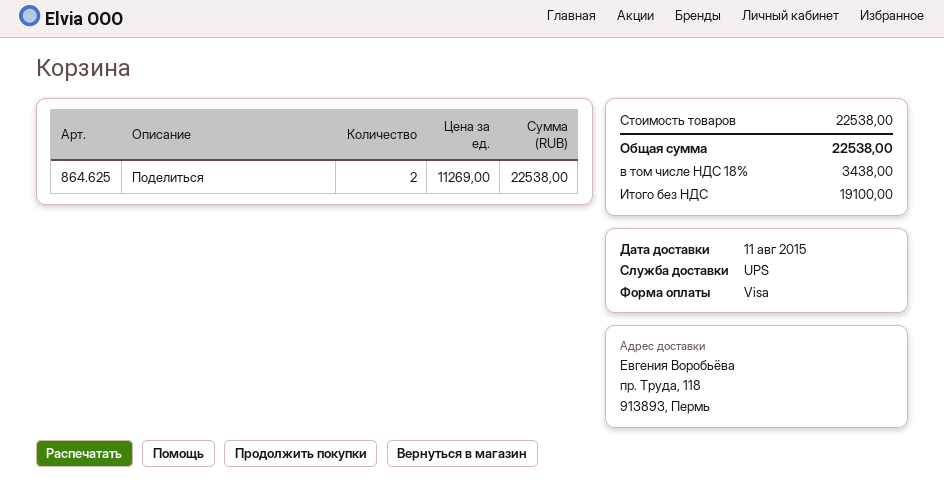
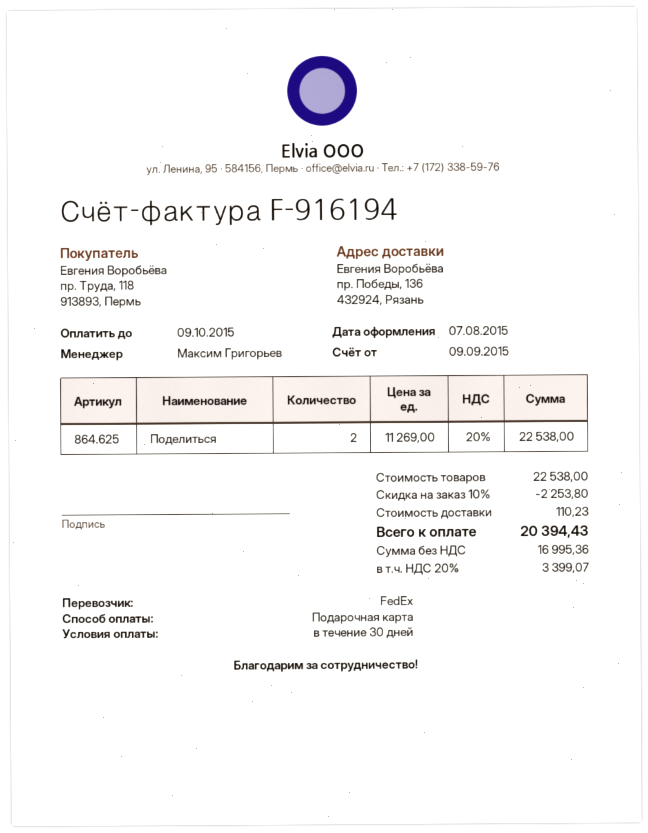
payment method: Visa -> gift card
shipping method: UPS -> FedEx
ship to: пр. Труда, 118, 913893, Пермь -> пр. Победы, 136, 432924, Рязань
discount: none -> 10% = 2253.80
shipping: none -> 110.23
net: 19100.00 -> 16995.36
tax: 18% = 3438.00 -> 20% = 3399.07
total: 22538.00 -> 20394.43

